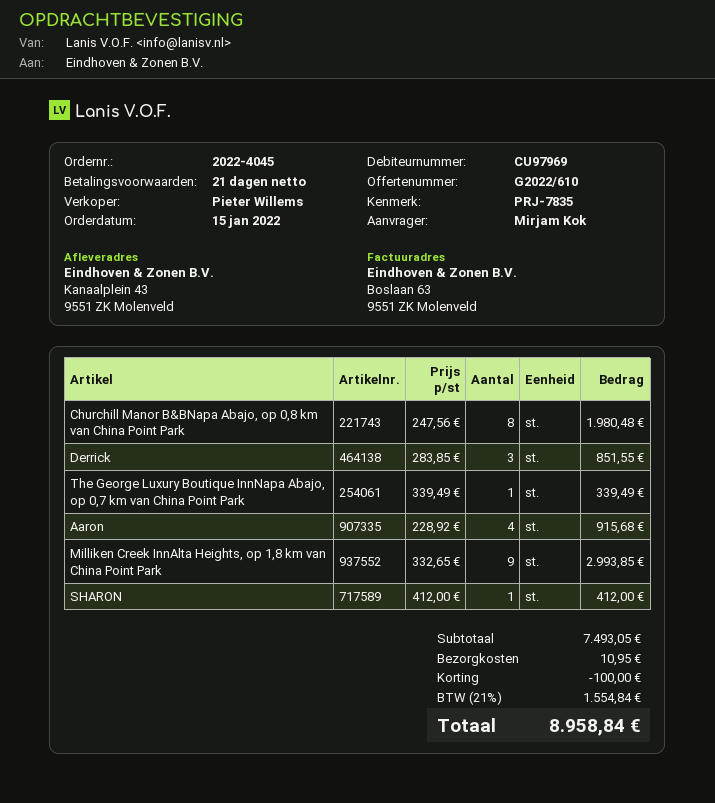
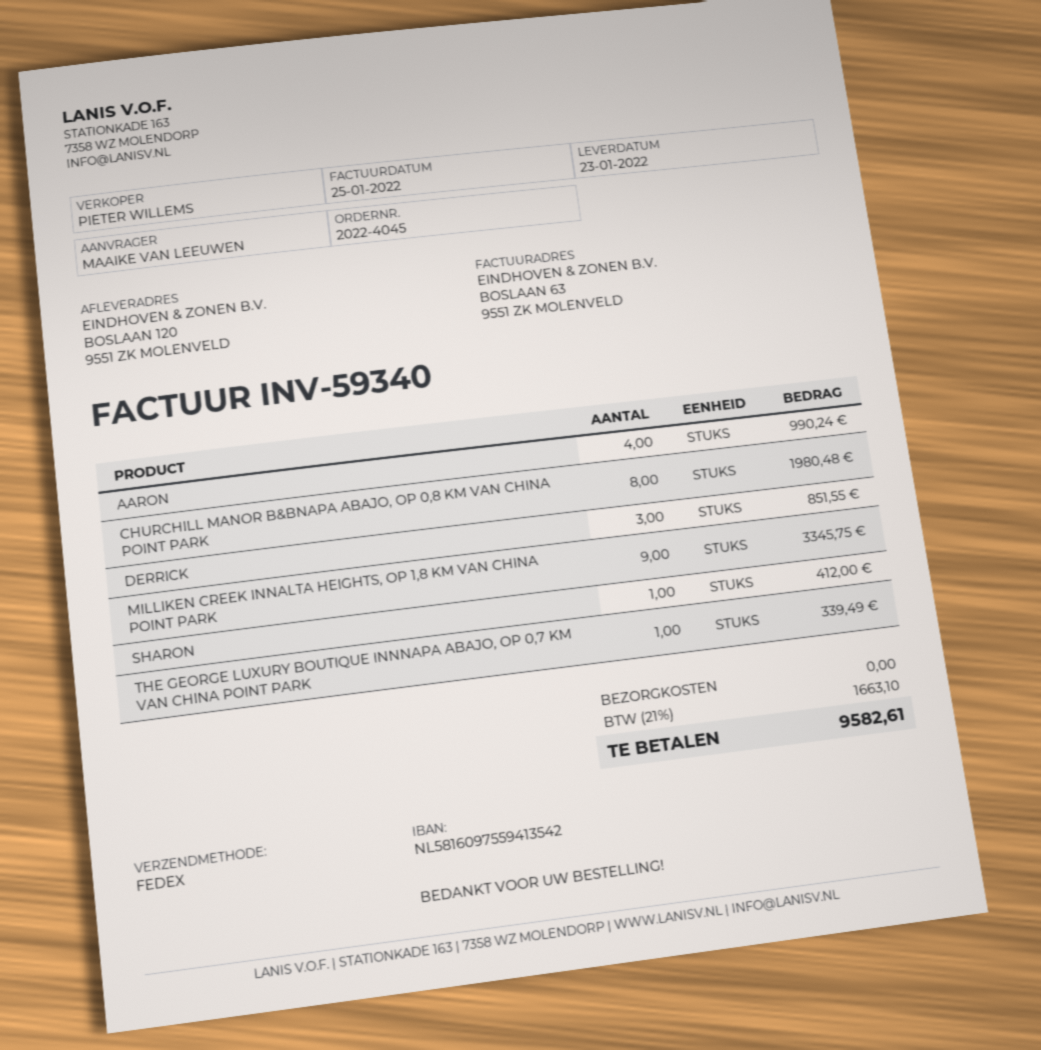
ordered by: Mirjam Kok -> MAAIKE VAN LEEUWEN
ship to: Kanaalplein 43, 9551 ZK Molenveld -> BOSLAAN 120, 9551 ZK MOLENVELD
Aaron: 4 for 915.68 -> 4 for 990.24
Milliken Creek InnAlta Heights, op 1,8 km van China Point Park: 9 for 2993.85 -> 9 for 3345.75
discount: 100.00 -> none
shipping: 10.95 -> 0.00
tax: 21% = 1554.84 -> 21% = 1663.10
total: 8958.84 -> 9582.61

